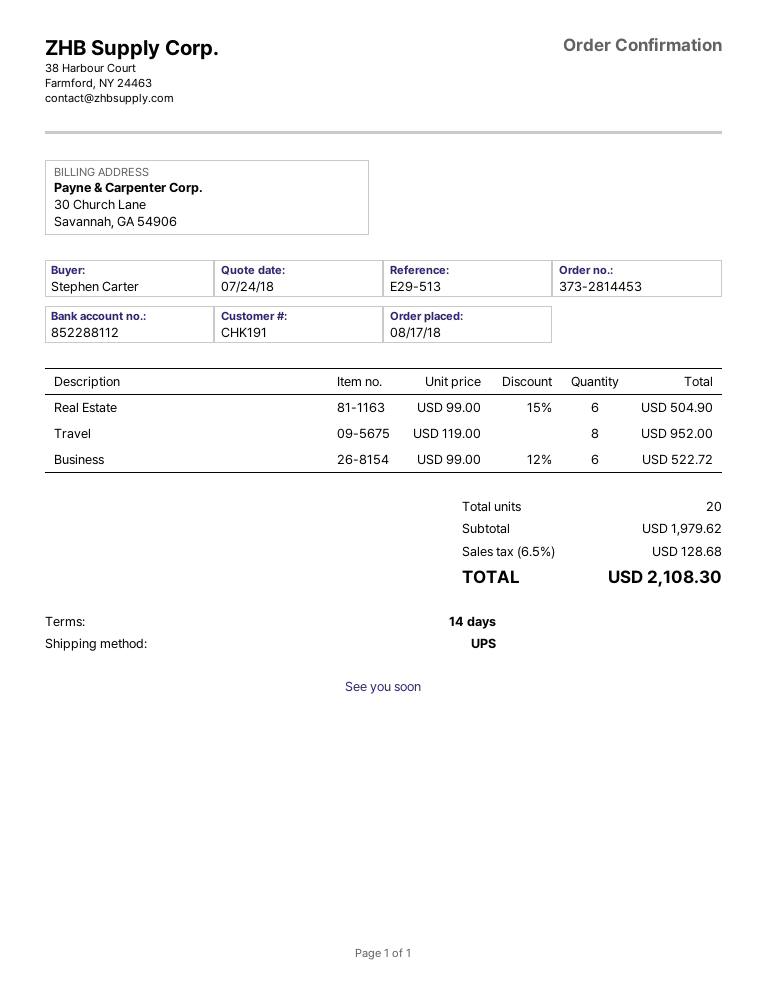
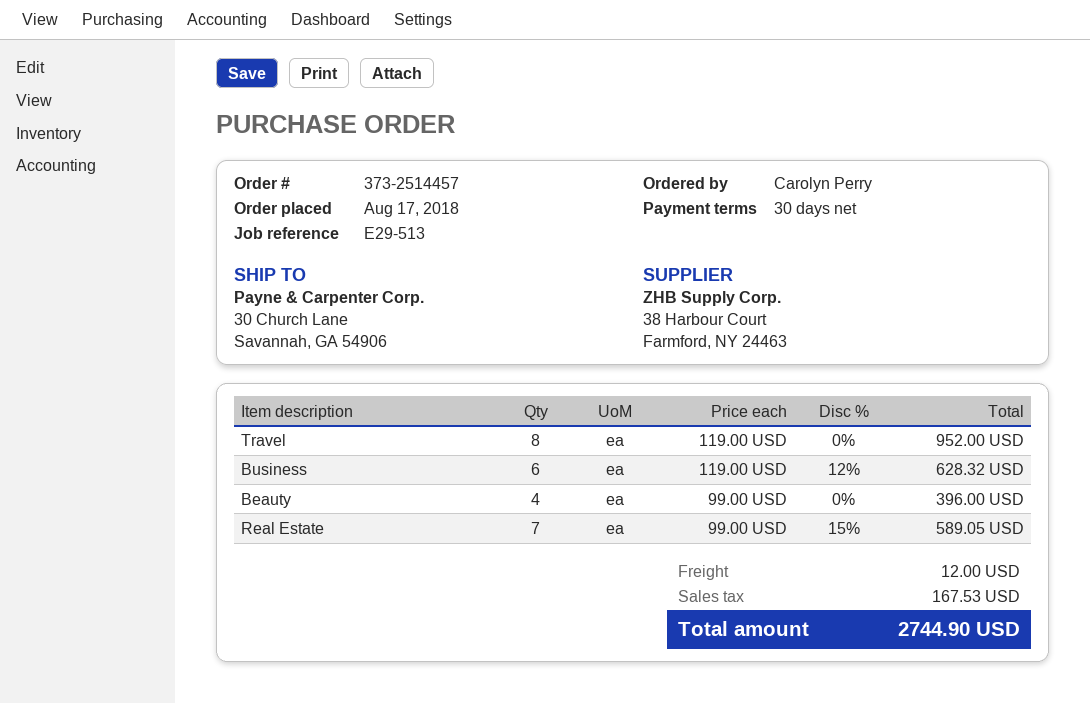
order number: 373-2814453 -> 373-2514457
payment terms: 14 days -> 30 days
ordered by: Stephen Carter -> Carolyn Perry
Real Estate: 6 x 99.00 - 15% = 504.90 -> 7 x 99.00 - 15% = 589.05
Business: 6 x 99.00 - 12% = 522.72 -> 6 x 119.00 - 12% = 628.32
Beauty: none -> 4 x 99.00 = 396.00
shipping: none -> 12.00
tax: 128.68 -> 167.53
total: 2108.30 -> 2744.90

